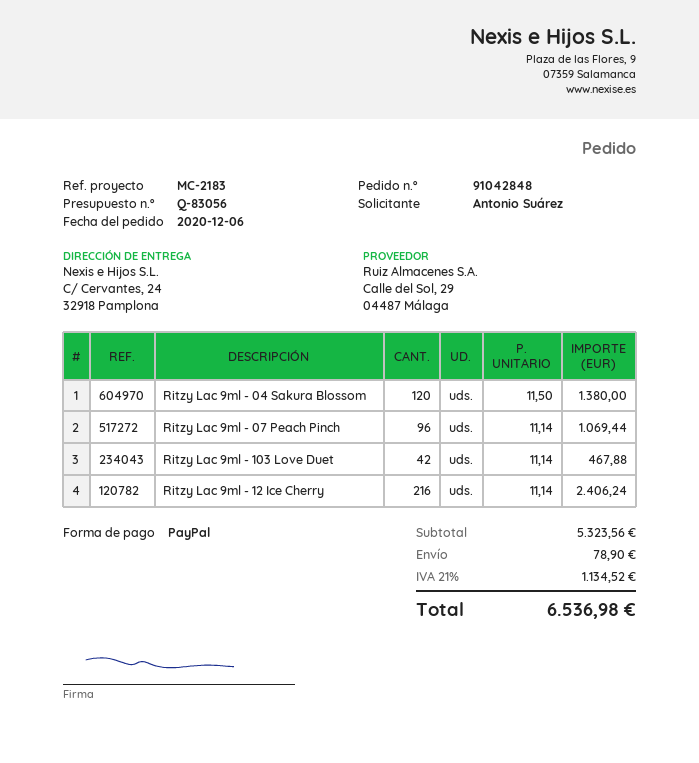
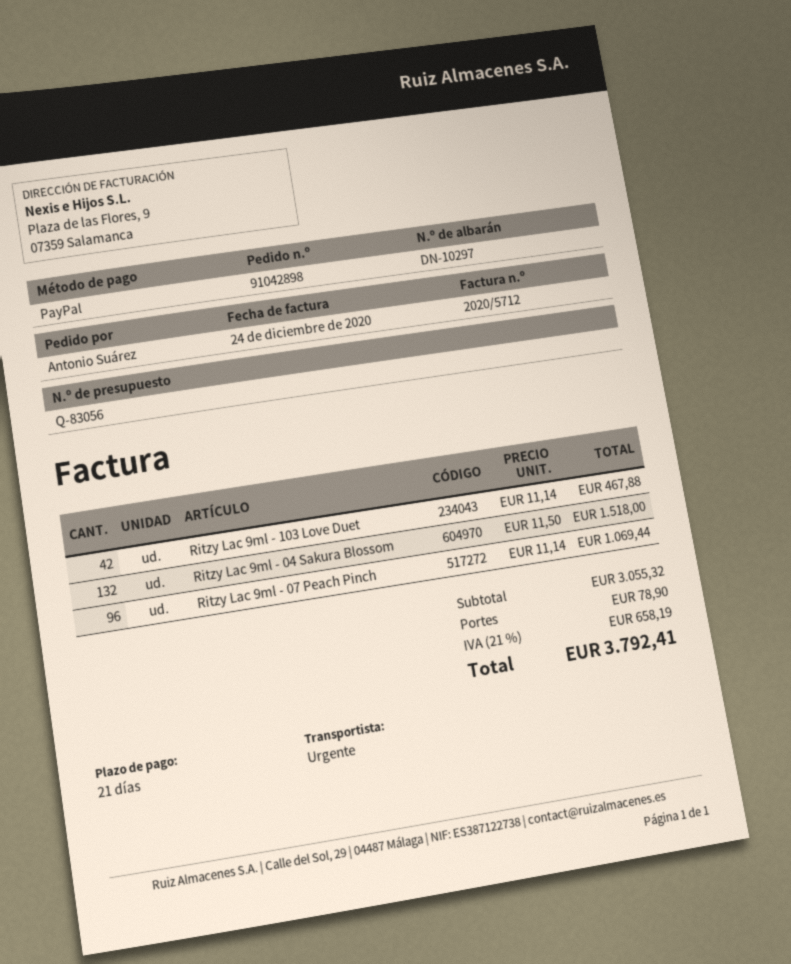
order number: 91042848 -> 91042898
Ritzy Lac 9ml - 04 Sakura Blossom: 120 x 11.50 = 1380.00 -> 132 x 11.50 = 1518.00
Ritzy Lac 9ml - 12 Ice Cherry: 216 x 11.14 = 2406.24 -> none
subtotal: 5323.56 -> 3055.32
tax: 21% = 1134.52 -> 21% = 658.19
total: 6536.98 -> 3792.41

